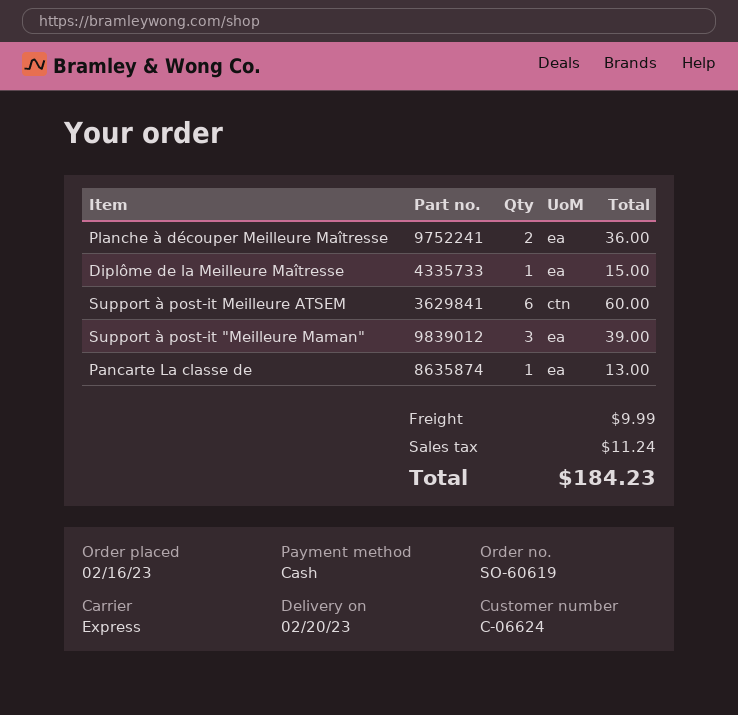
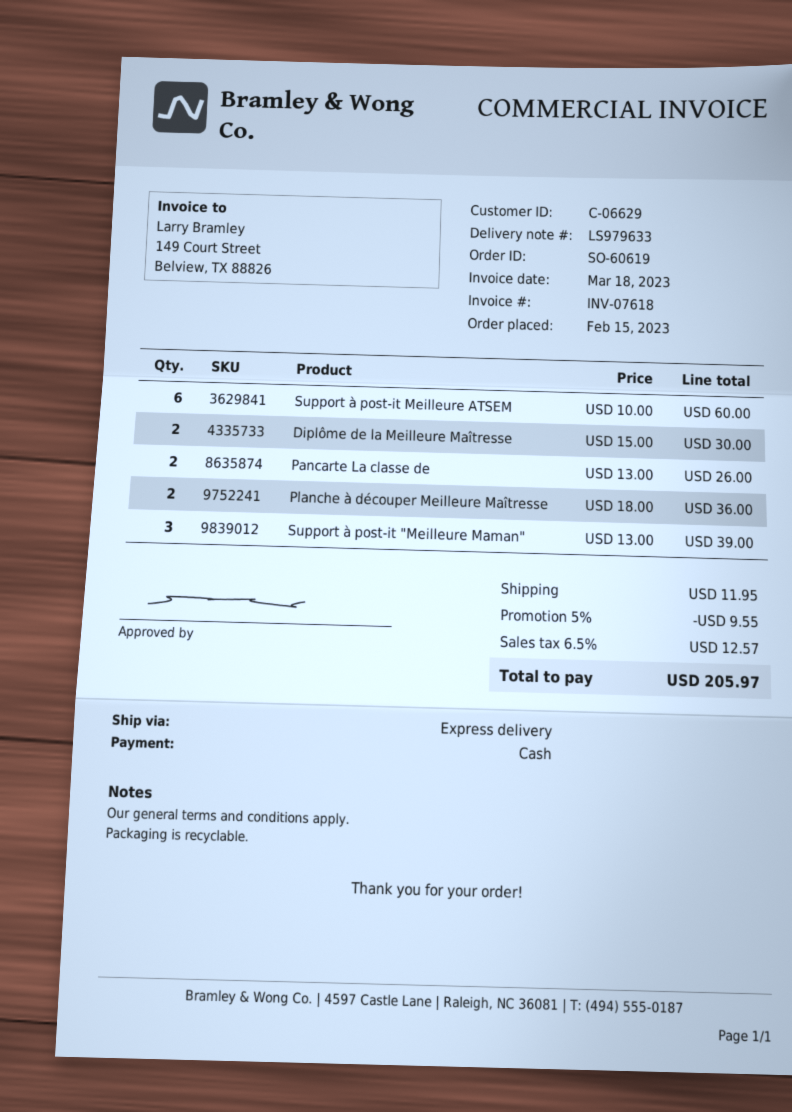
order date: 2023-02-16 -> 2023-02-15
customer number: C-06624 -> C-06629
Diplôme de la Meilleure Maîtresse: 1 for 15.00 -> 2 for 30.00
Pancarte La classe de: 1 for 13.00 -> 2 for 26.00
discount: none -> 5% = 9.55
shipping: 9.99 -> 11.95
tax: 11.24 -> 12.57
total: 184.23 -> 205.97

